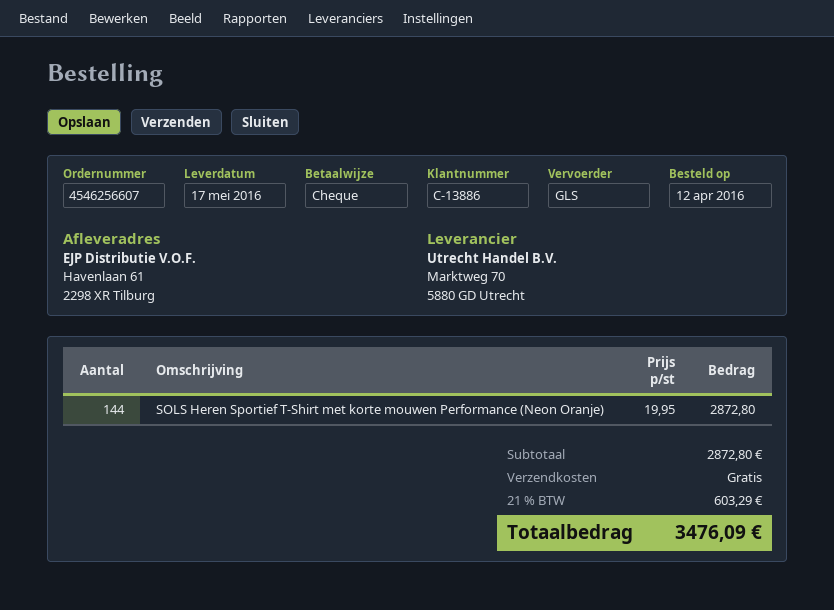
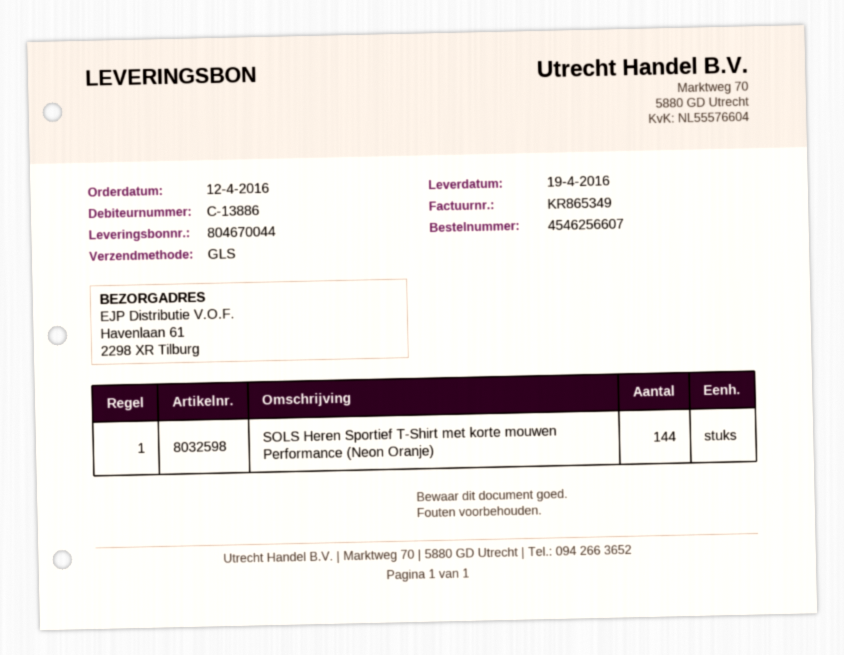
delivery date: 2016-05-17 -> 2016-04-19

